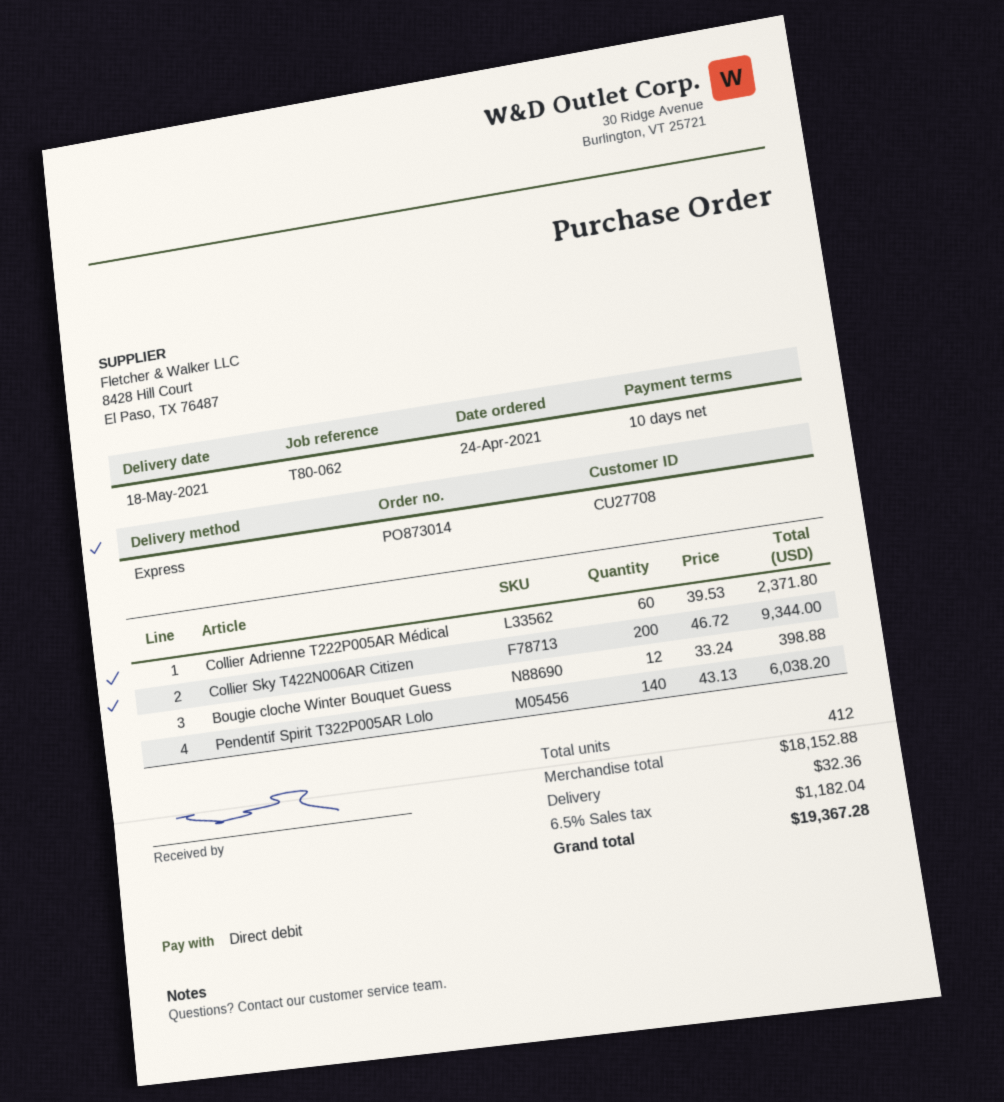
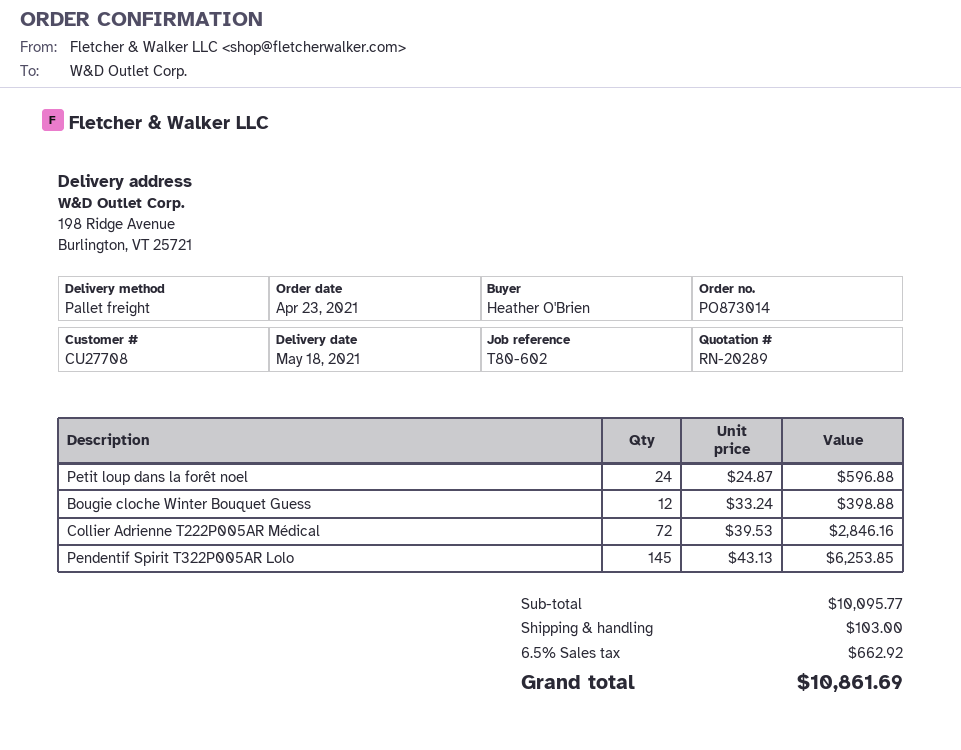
order date: 2021-04-24 -> 2021-04-23
reference: T80-062 -> T80-602
shipping method: express -> pallet freight
Collier Adrienne T222P005AR Médical: 60 x 39.53 = 2371.80 -> 72 x 39.53 = 2846.16
Collier Sky T422N006AR Citizen: 200 x 46.72 = 9344.00 -> none
Pendentif Spirit T322P005AR Lolo: 140 x 43.13 = 6038.20 -> 145 x 43.13 = 6253.85
Petit loup dans la forêt noel: none -> 24 x 24.87 = 596.88
subtotal: 18152.88 -> 10095.77
shipping: 32.36 -> 103.00
tax: 6.5% = 1182.04 -> 6.5% = 662.92
total: 19367.28 -> 10861.69

